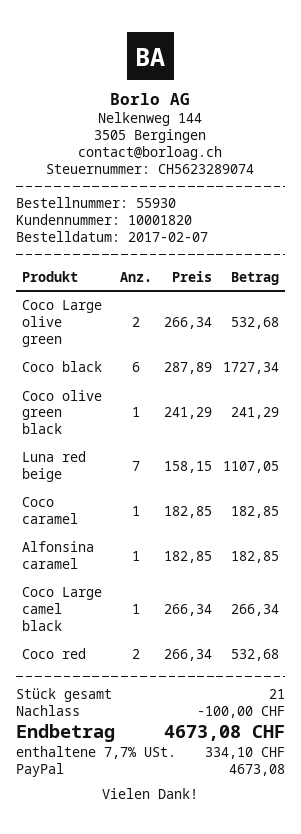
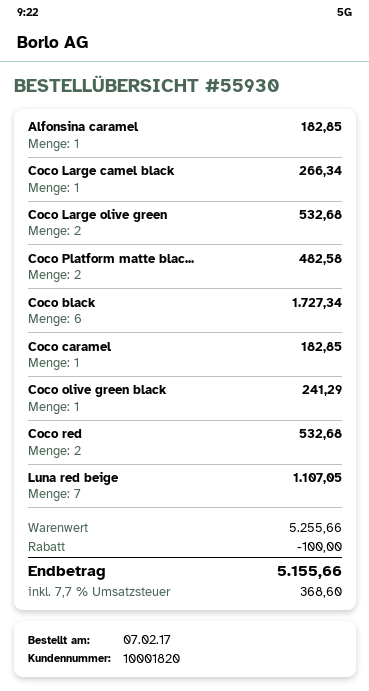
Coco Platform matte blac...: none -> 2 for 482.58
tax: 7.7% = 334.10 -> 7.7% = 368.60
total: 4673.08 -> 5155.66

